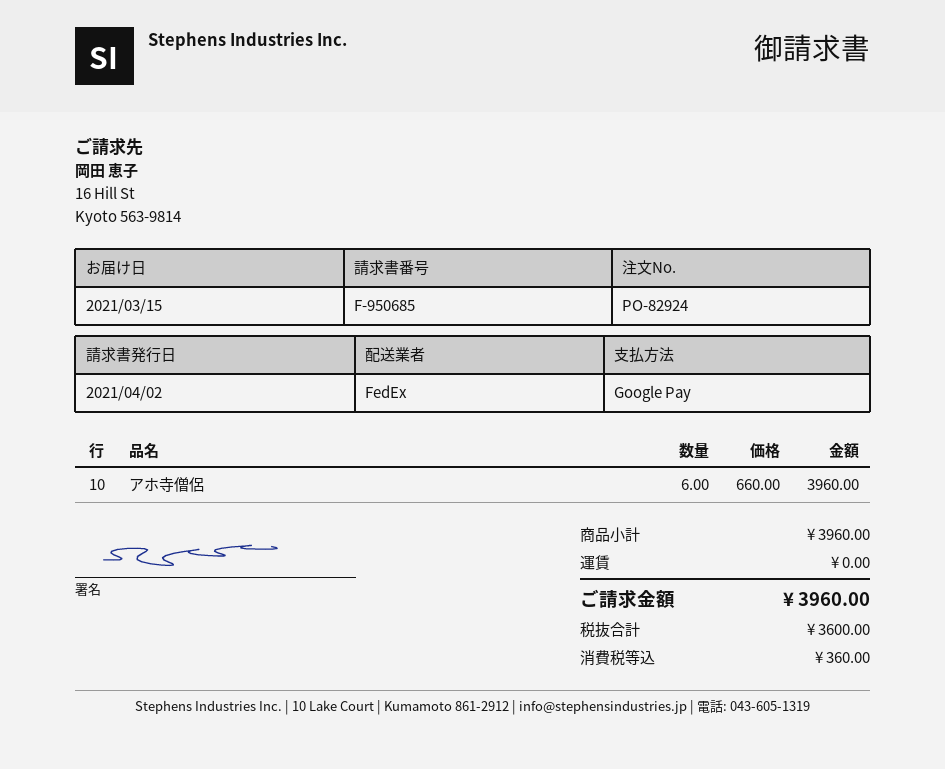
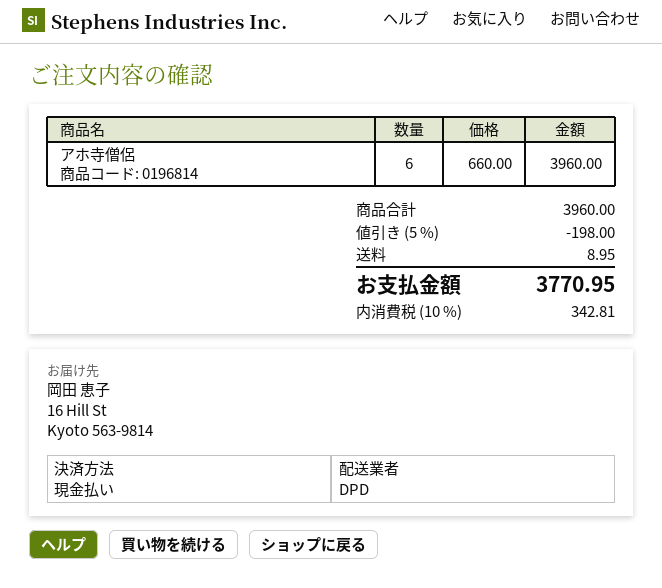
payment method: Google Pay -> cash
shipping method: FedEx -> DPD
discount: none -> 5% = 198.00
shipping: 0.00 -> 8.95
tax: 360.00 -> 342.81
total: 3960.00 -> 3770.95

